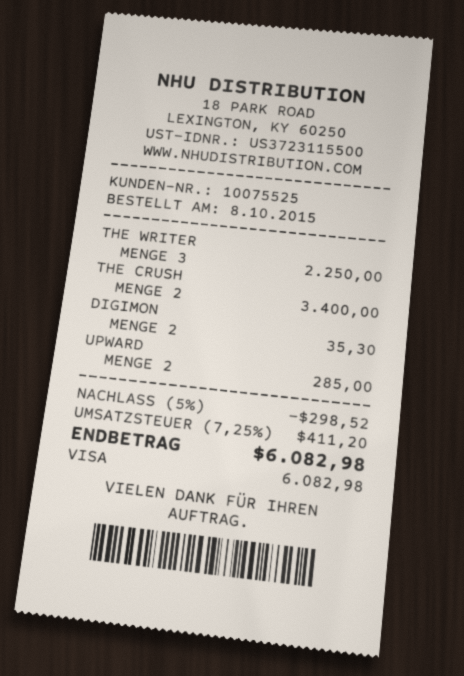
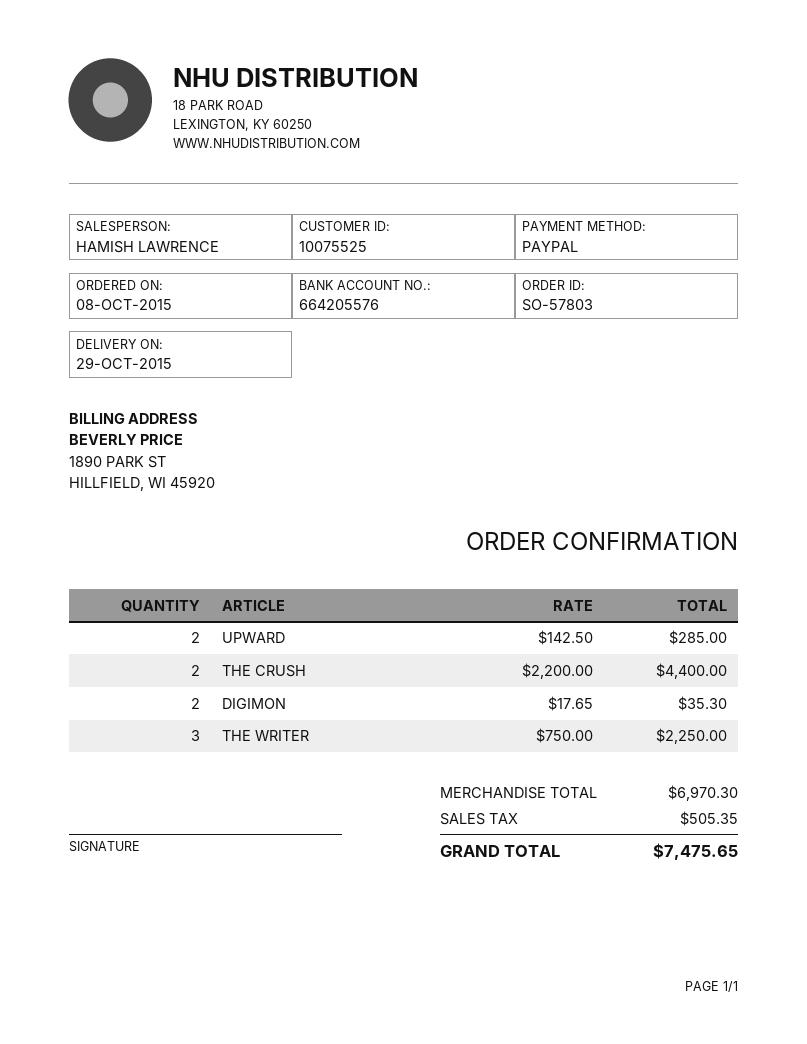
payment method: Visa -> PayPal
THE CRUSH: 2 for 3400.00 -> 2 for 4400.00
discount: 5% = 298.52 -> none
tax: 411.20 -> 505.35
total: 6082.98 -> 7475.65

